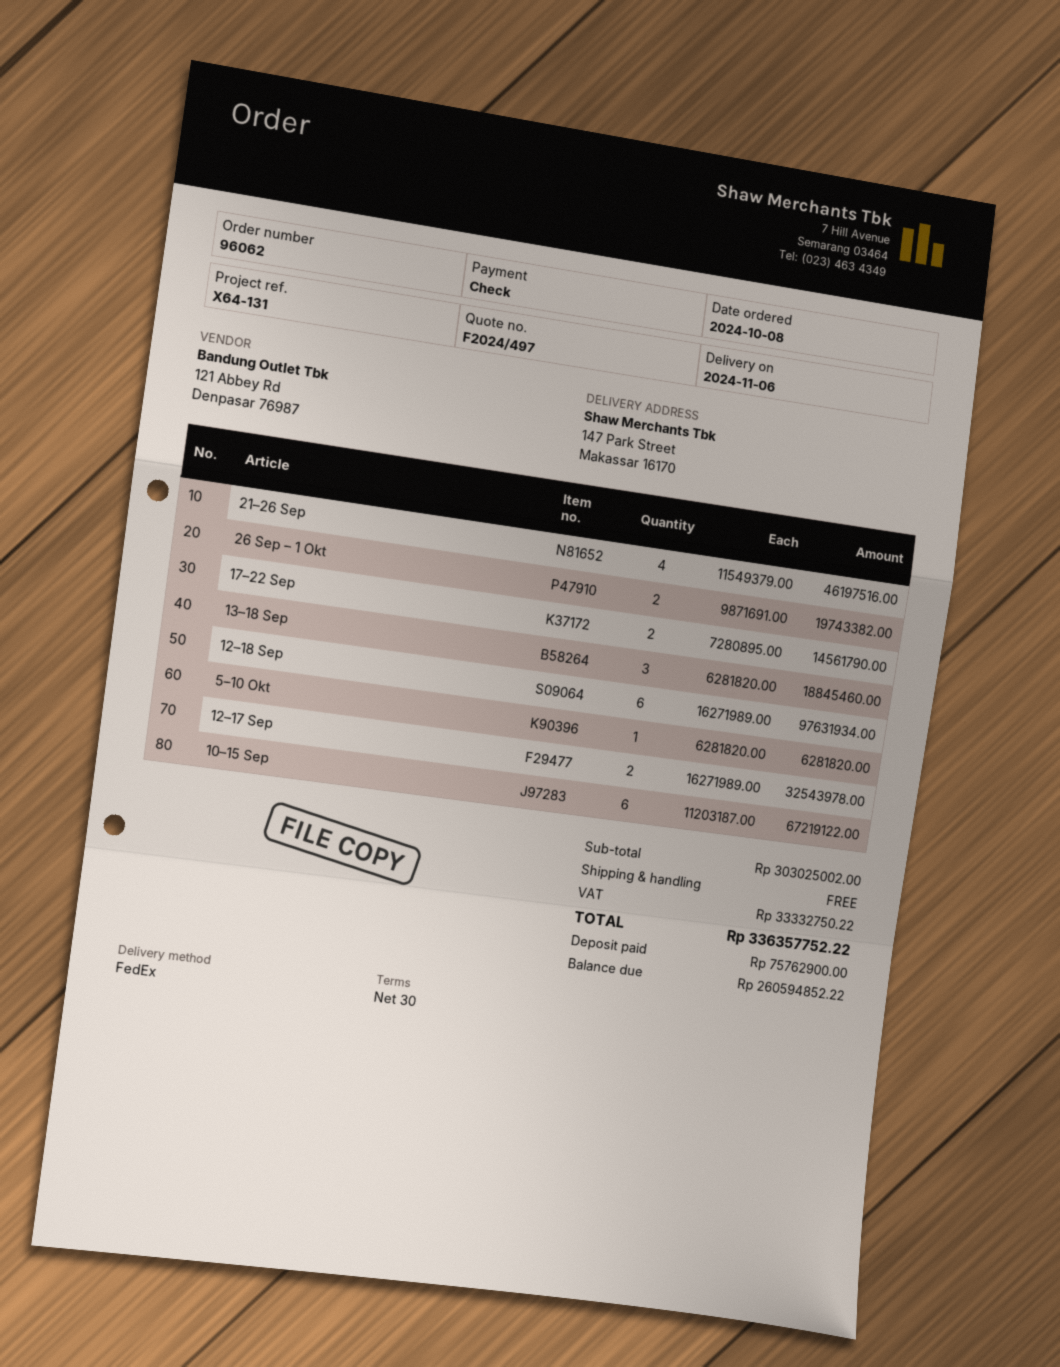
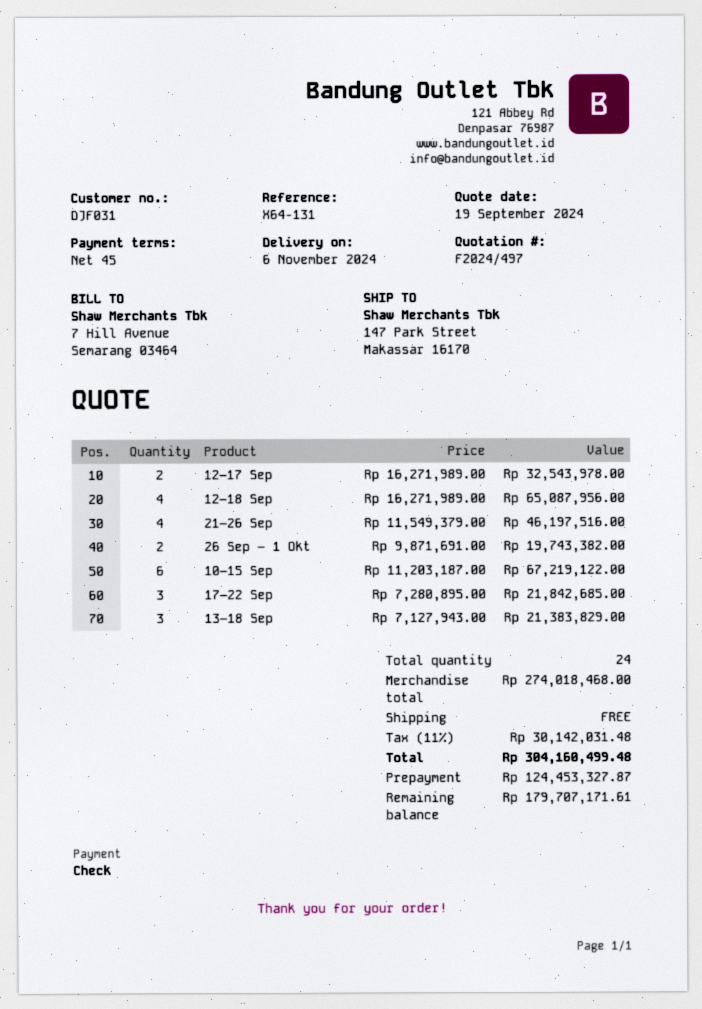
payment terms: 30 days -> 45 days
17–22 Sep: 2 x 7280895.00 = 14561790.00 -> 3 x 7280895.00 = 21842685.00
13–18 Sep: 3 x 6281820.00 = 18845460.00 -> 3 x 7127943.00 = 21383829.00
12–18 Sep: 6 x 16271989.00 = 97631934.00 -> 4 x 16271989.00 = 65087956.00
5–10 Okt: 1 x 6281820.00 = 6281820.00 -> none
subtotal: 303025002.00 -> 274018468.00
tax: 33332750.22 -> 30142031.48
total: 336357752.22 -> 304160499.48
deposit: 75762900.00 -> 124453327.87
balance: 260594852.22 -> 179707171.61

